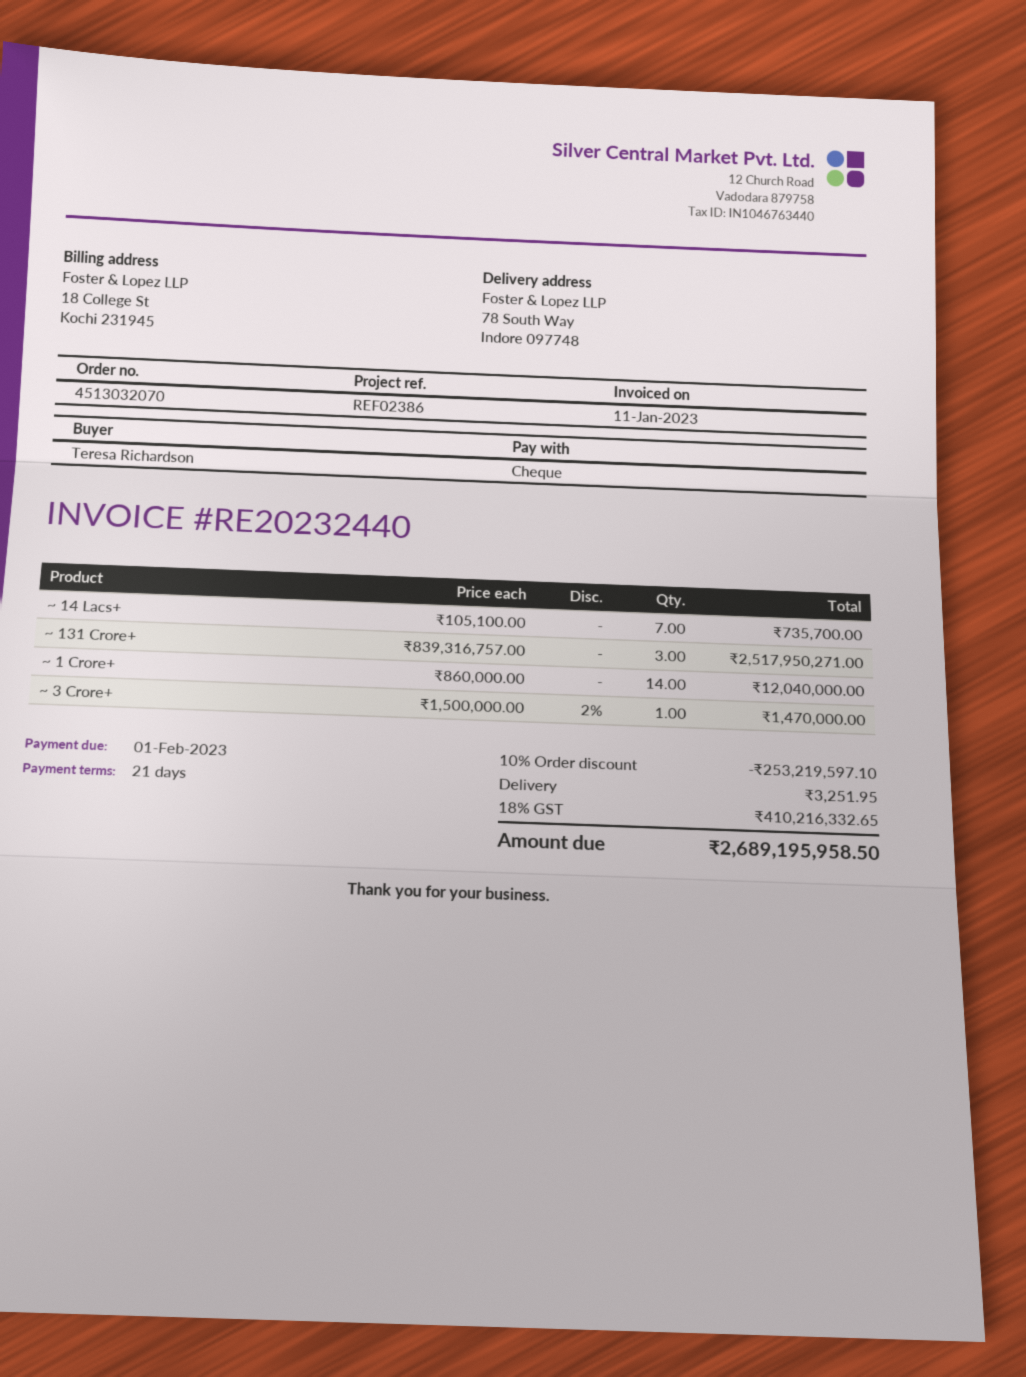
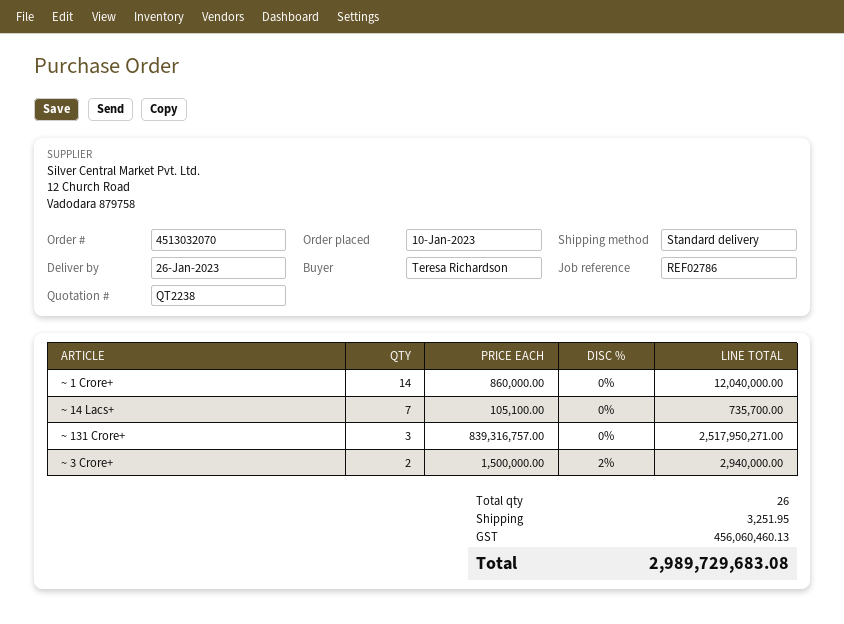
reference: REF02386 -> REF02786
~ 3 Crore+: 1 x 1500000.00 - 2% = 1470000.00 -> 2 x 1500000.00 - 2% = 2940000.00
discount: 10% = 253219597.10 -> none
tax: 410216332.65 -> 456060460.13
total: 2689195958.50 -> 2989729683.08

